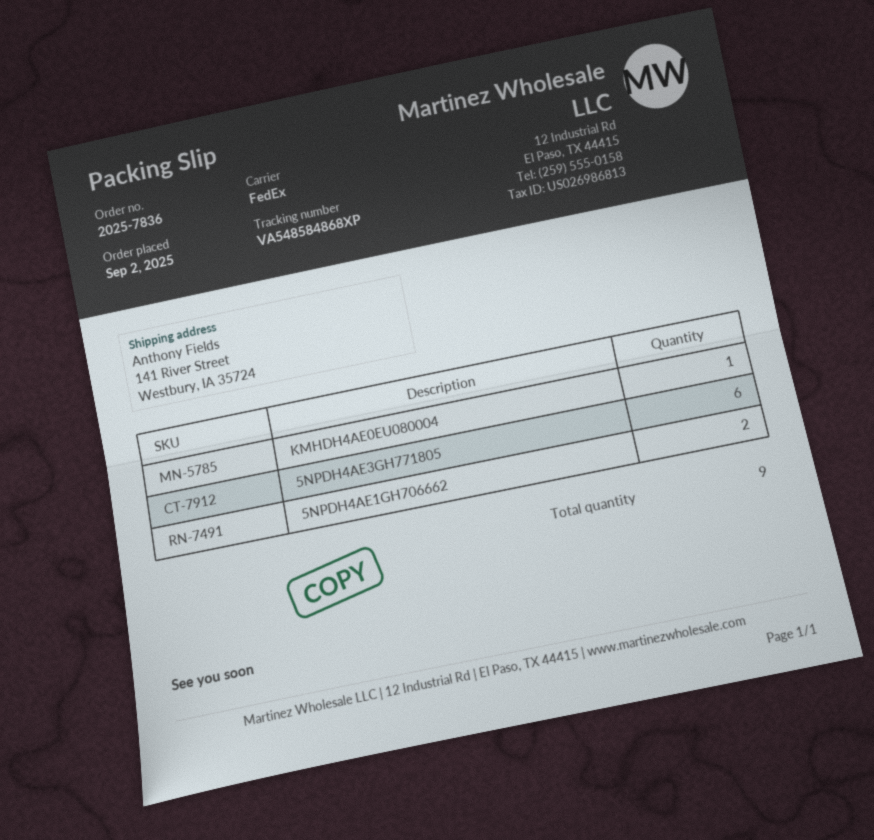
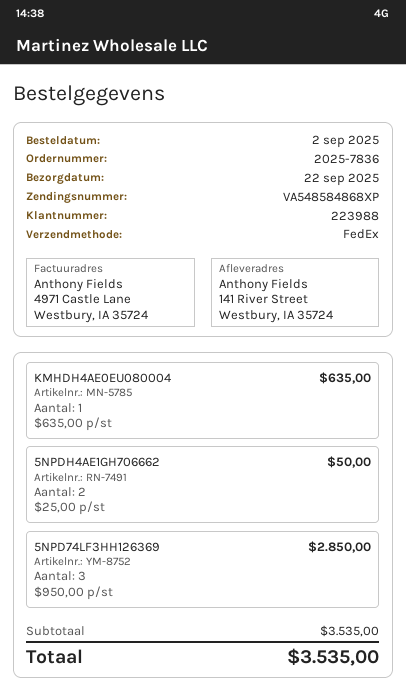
5NPDH4AE3GH771805: 6 -> none
5NPD74LF3HH126369: none -> 3

